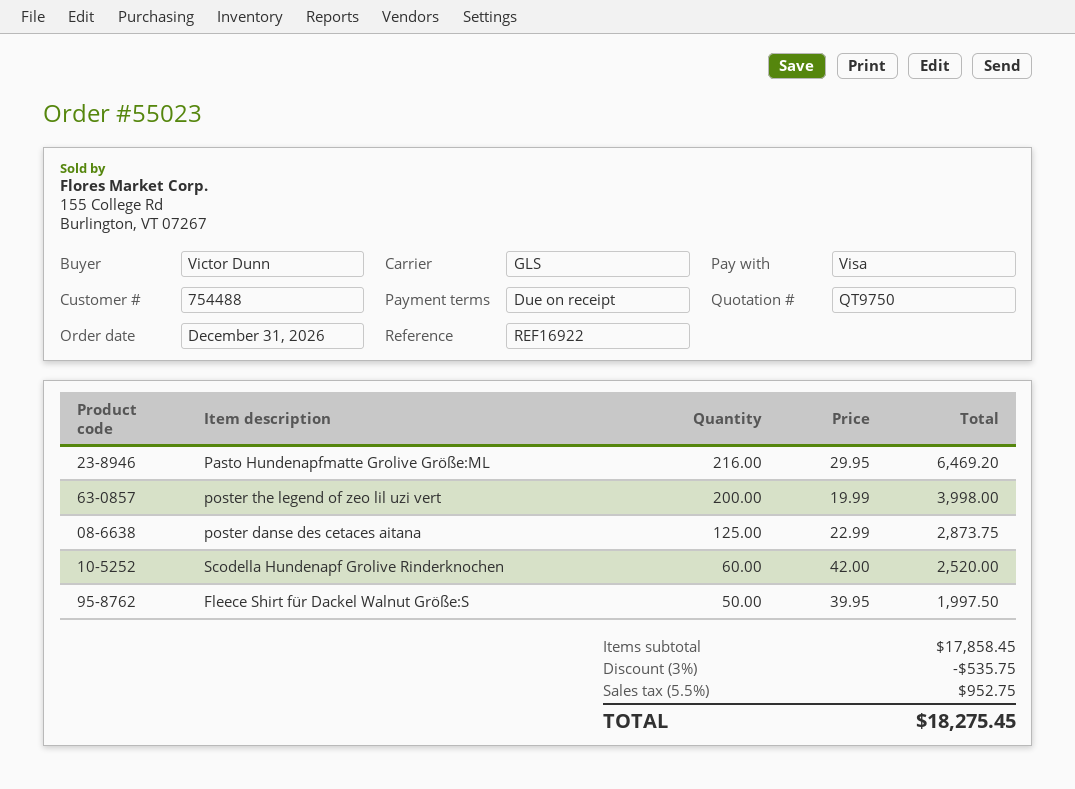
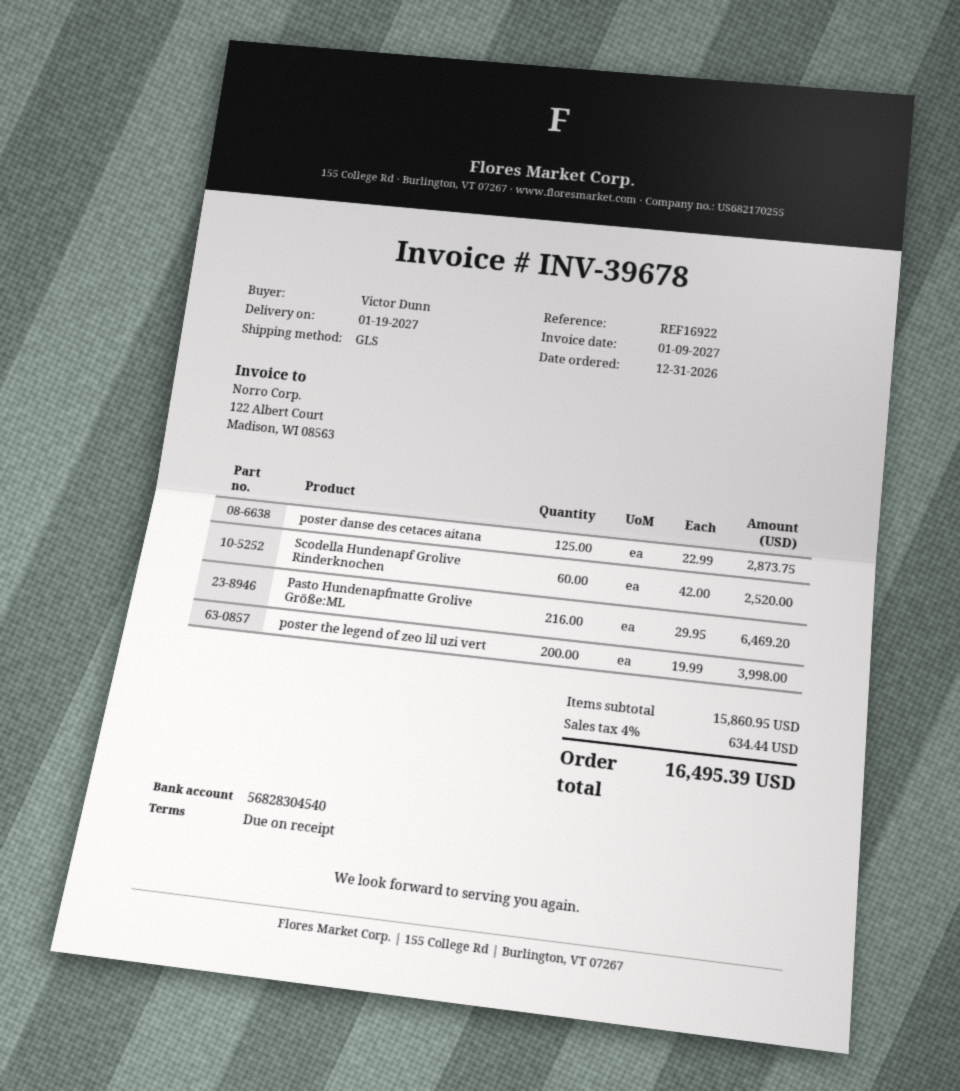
Fleece Shirt für Dackel Walnut Größe:S: 50 x 39.95 = 1997.50 -> none
subtotal: 17858.45 -> 15860.95
discount: 3% = 535.75 -> none
tax: 5.5% = 952.75 -> 4% = 634.44
total: 18275.45 -> 16495.39

